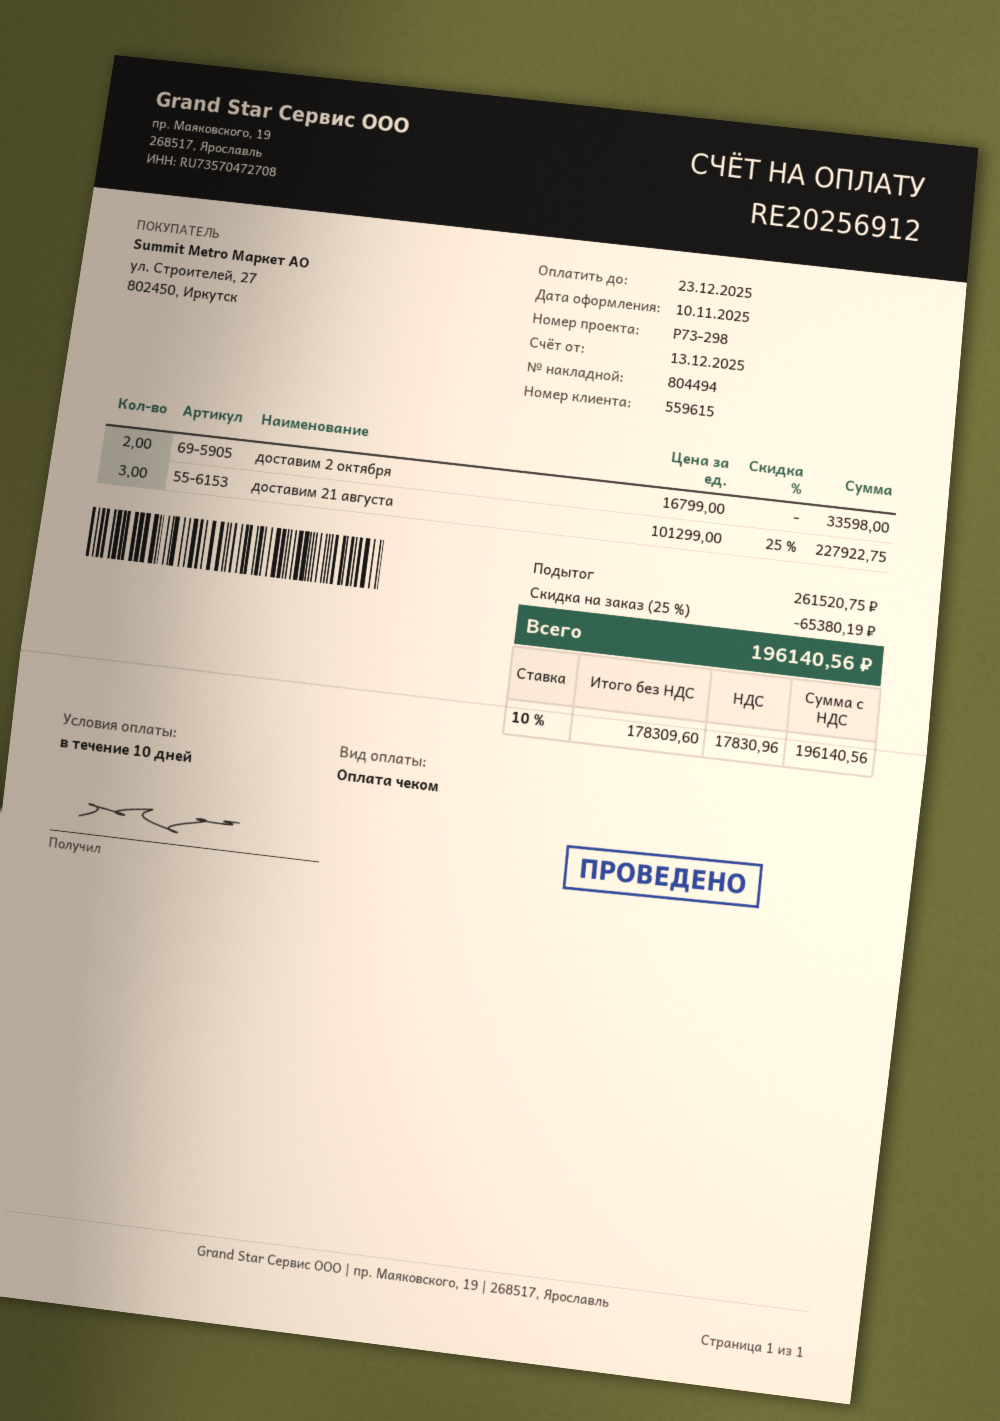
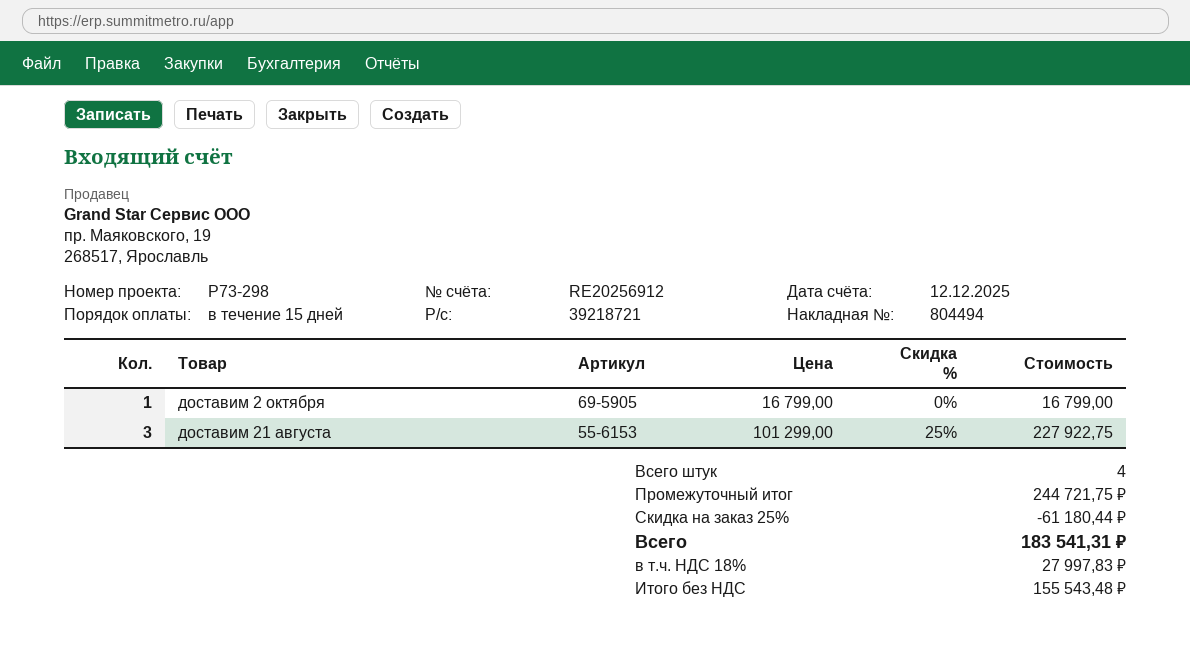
invoice date: 2025-12-13 -> 2025-12-12
payment terms: 10 days -> 15 days
доставим 2 октября: 2 x 16799.00 = 33598.00 -> 1 x 16799.00 = 16799.00
subtotal: 261520.75 -> 244721.75
discount: 25% = 65380.19 -> 25% = 61180.44
net: 178309.60 -> 155543.48
tax: 10% = 17830.96 -> 18% = 27997.83
total: 196140.56 -> 183541.31

